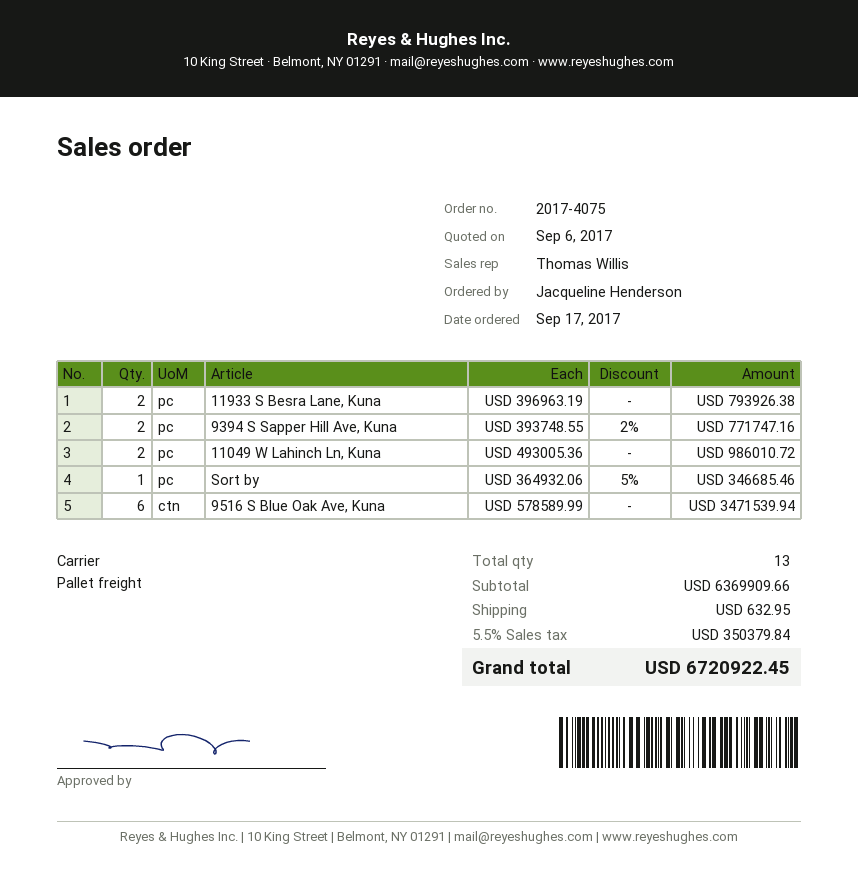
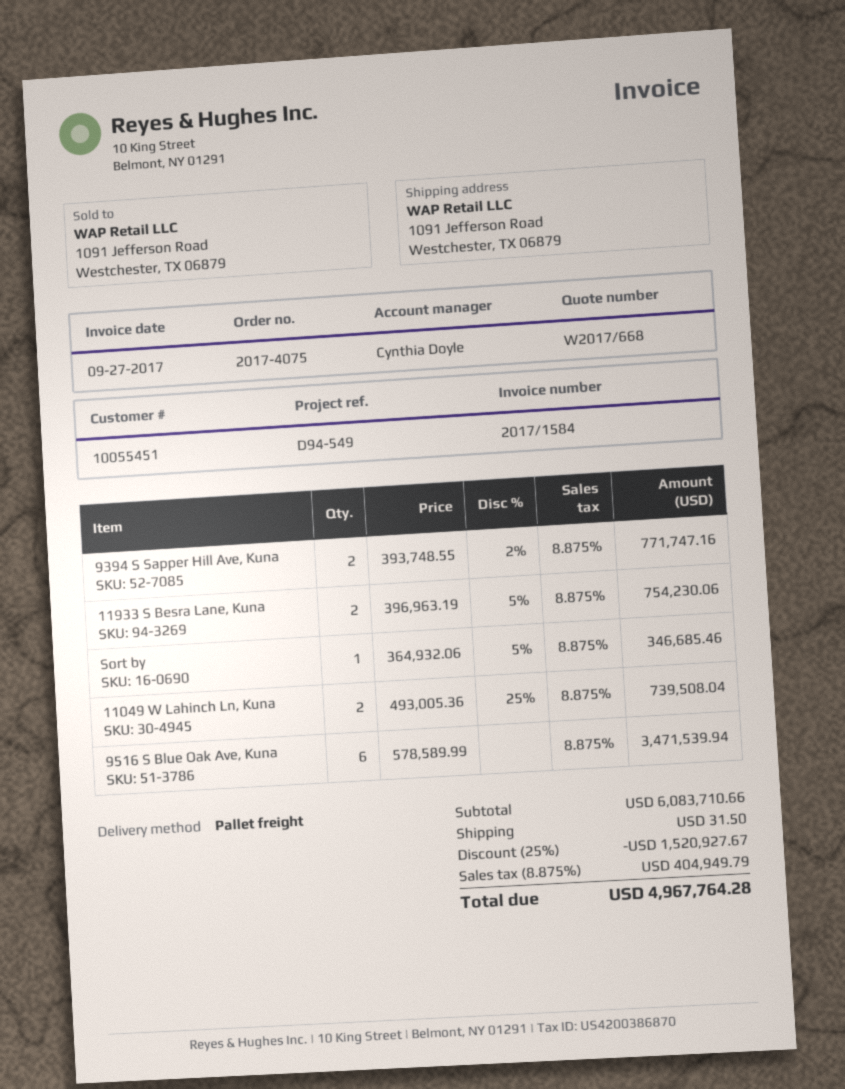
sales rep: Thomas Willis -> Cynthia Doyle
11933 S Besra Lane, Kuna: 2 x 396963.19 = 793926.38 -> 2 x 396963.19 - 5% = 754230.06
11049 W Lahinch Ln, Kuna: 2 x 493005.36 = 986010.72 -> 2 x 493005.36 - 25% = 739508.04
subtotal: 6369909.66 -> 6083710.66
discount: none -> 25% = 1520927.67
shipping: 632.95 -> 31.50
tax: 5.5% = 350379.84 -> 8.875% = 404949.79
total: 6720922.45 -> 4967764.28

